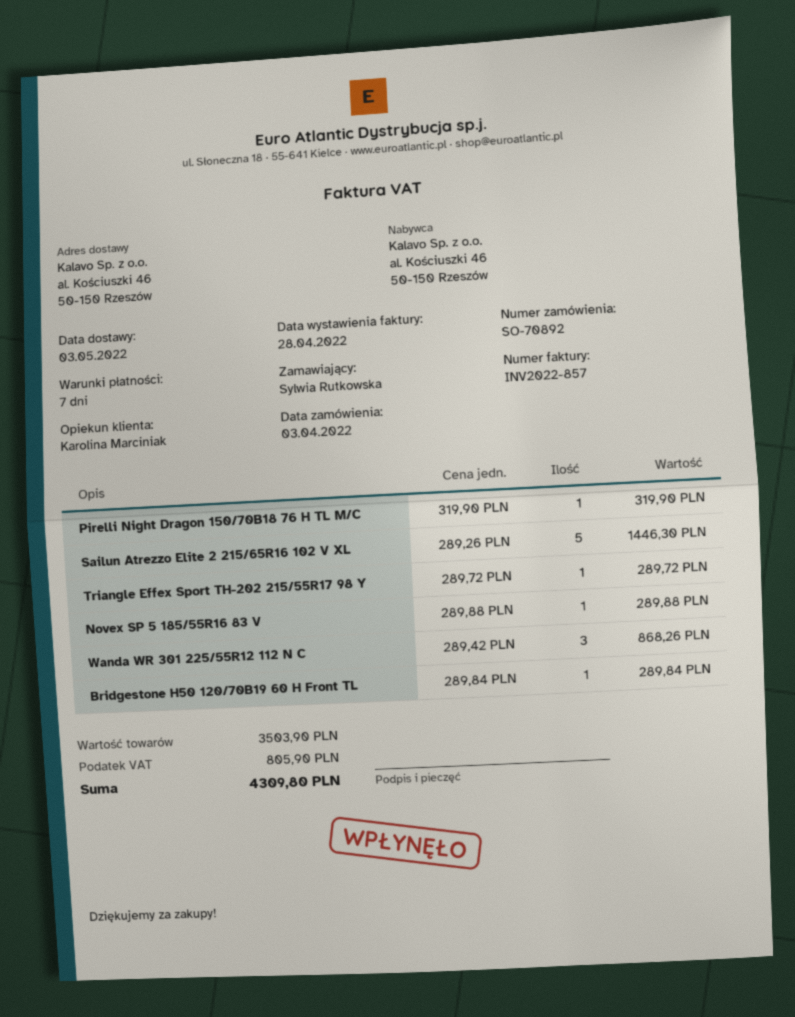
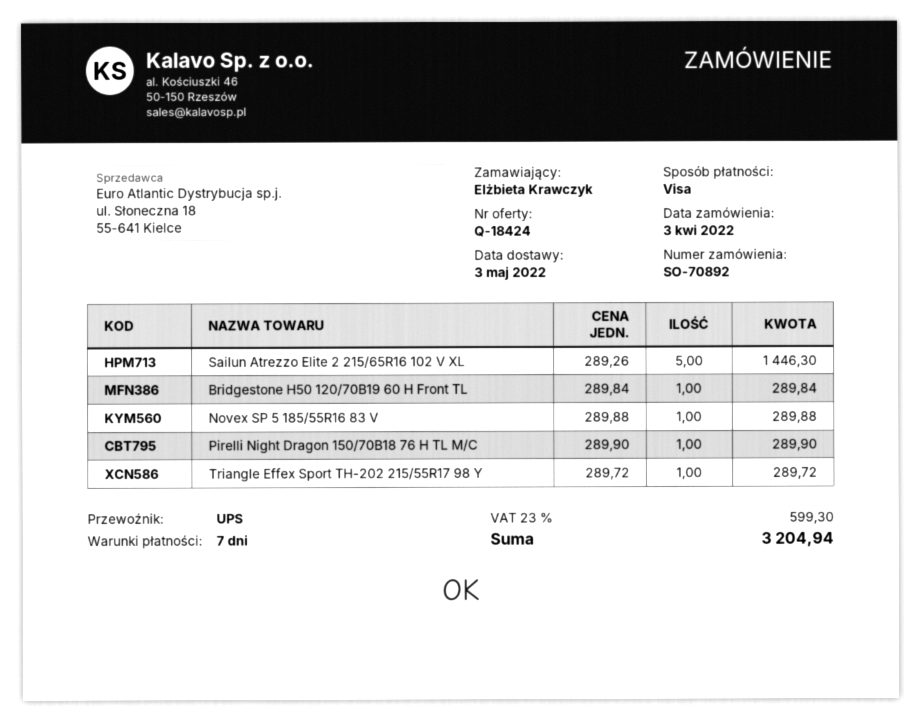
ordered by: Sylwia Rutkowska -> Elżbieta Krawczyk
Pirelli Night Dragon 150/70B18 76 H TL M/C: 1 x 319.90 = 319.90 -> 1 x 289.90 = 289.90
Wanda WR 301 225/55R12 112 N C: 3 x 289.42 = 868.26 -> none
tax: 805.90 -> 599.30
total: 4309.80 -> 3204.94

